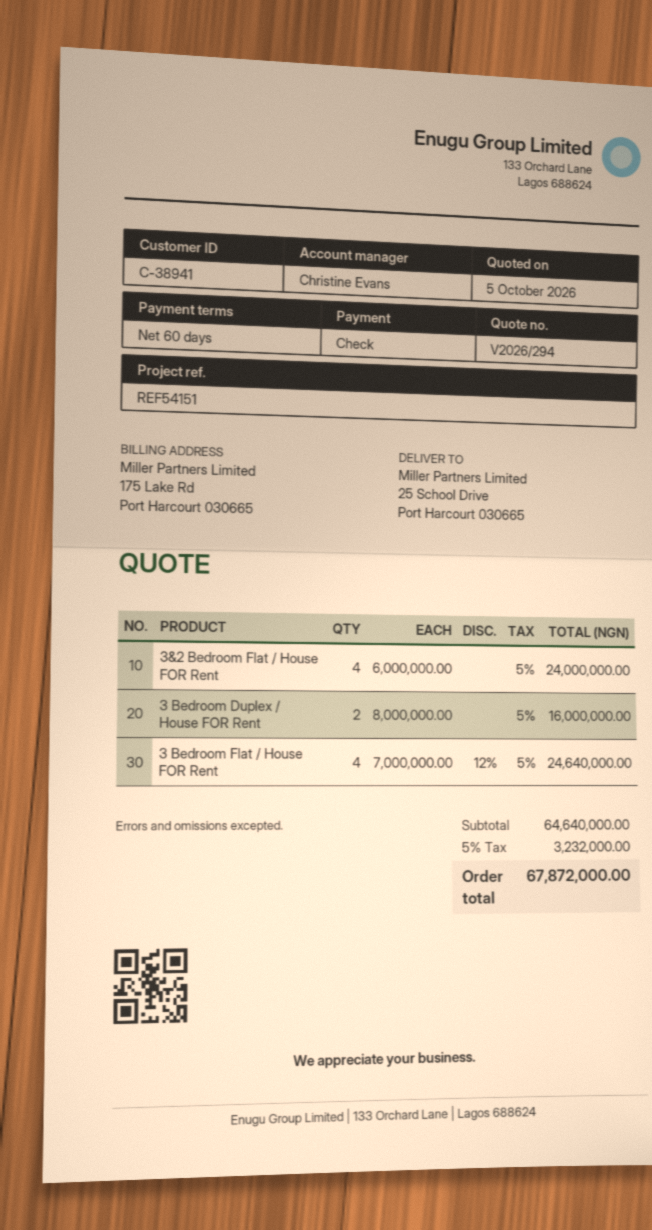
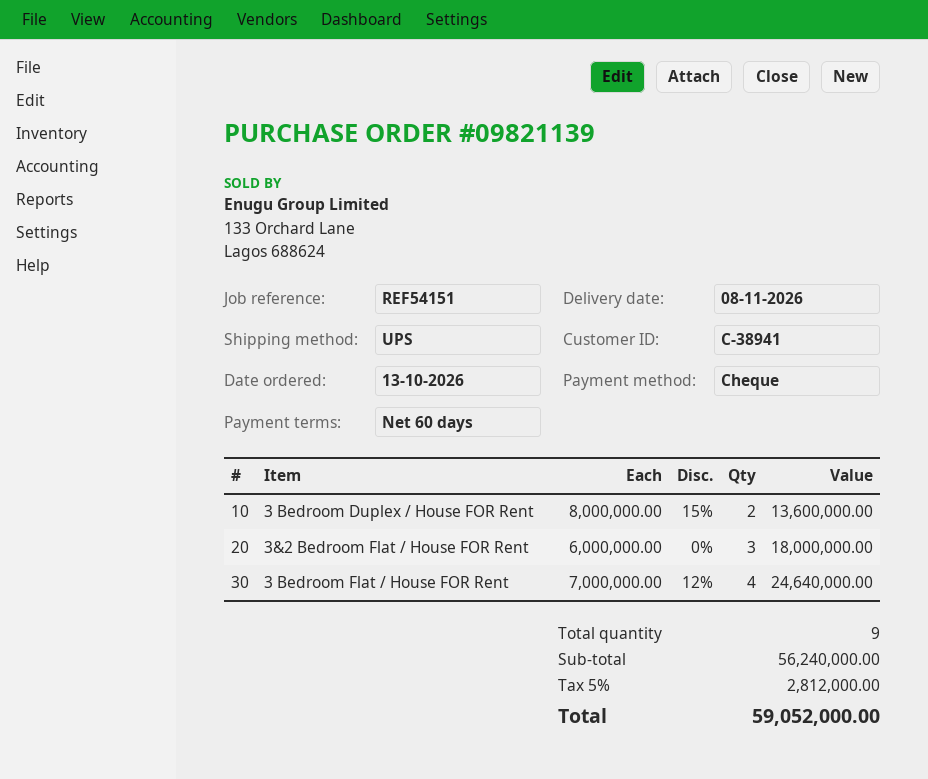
3&2 Bedroom Flat / House FOR Rent: 4 x 6000000.00 = 24000000.00 -> 3 x 6000000.00 = 18000000.00
3 Bedroom Duplex / House FOR Rent: 2 x 8000000.00 = 16000000.00 -> 2 x 8000000.00 - 15% = 13600000.00
subtotal: 64640000.00 -> 56240000.00
tax: 5% = 3232000.00 -> 5% = 2812000.00
total: 67872000.00 -> 59052000.00

